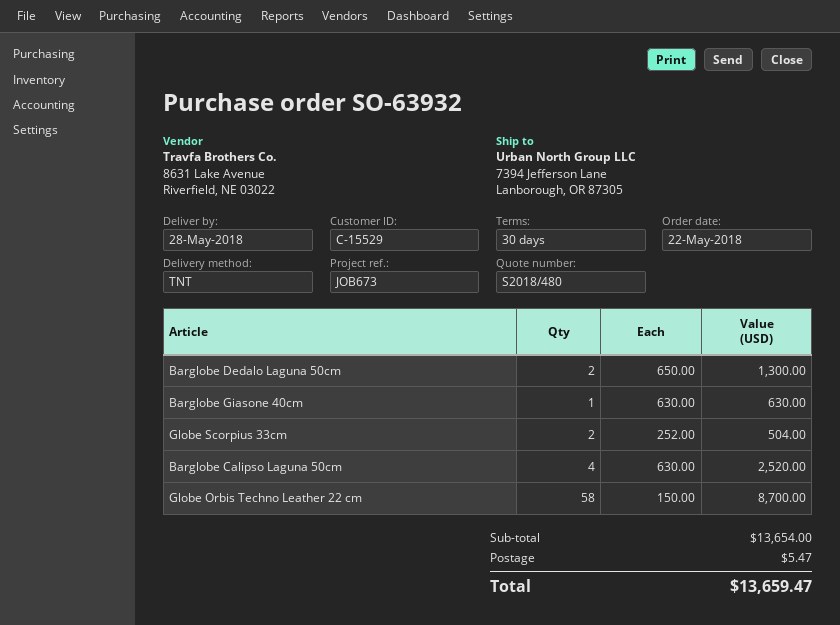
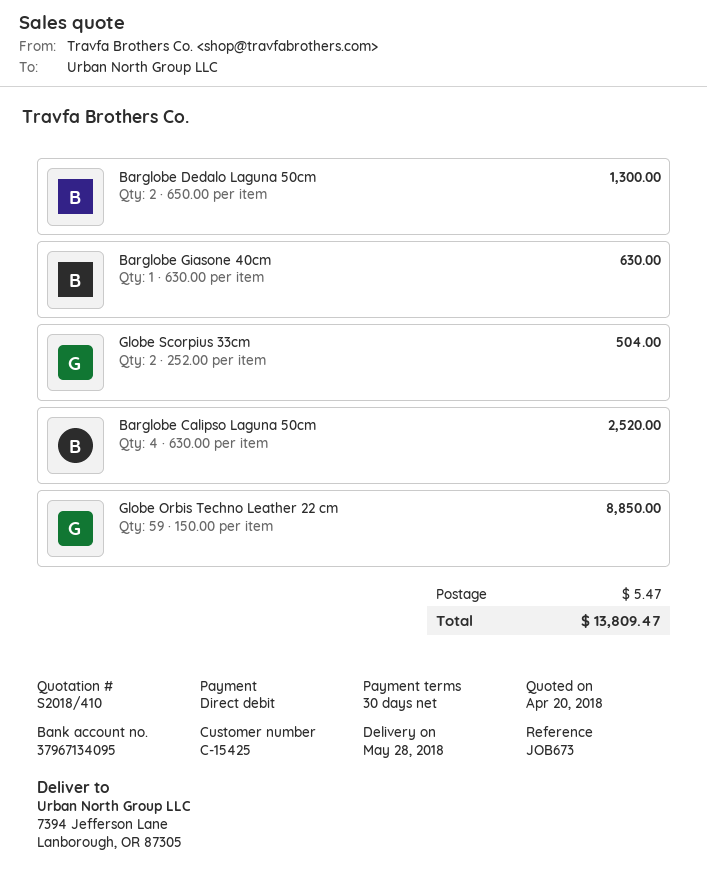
quote number: S2018/480 -> S2018/410
customer number: C-15529 -> C-15425
Globe Orbis Techno Leather 22 cm: 58 x 150.00 = 8700.00 -> 59 x 150.00 = 8850.00
total: 13659.47 -> 13809.47

